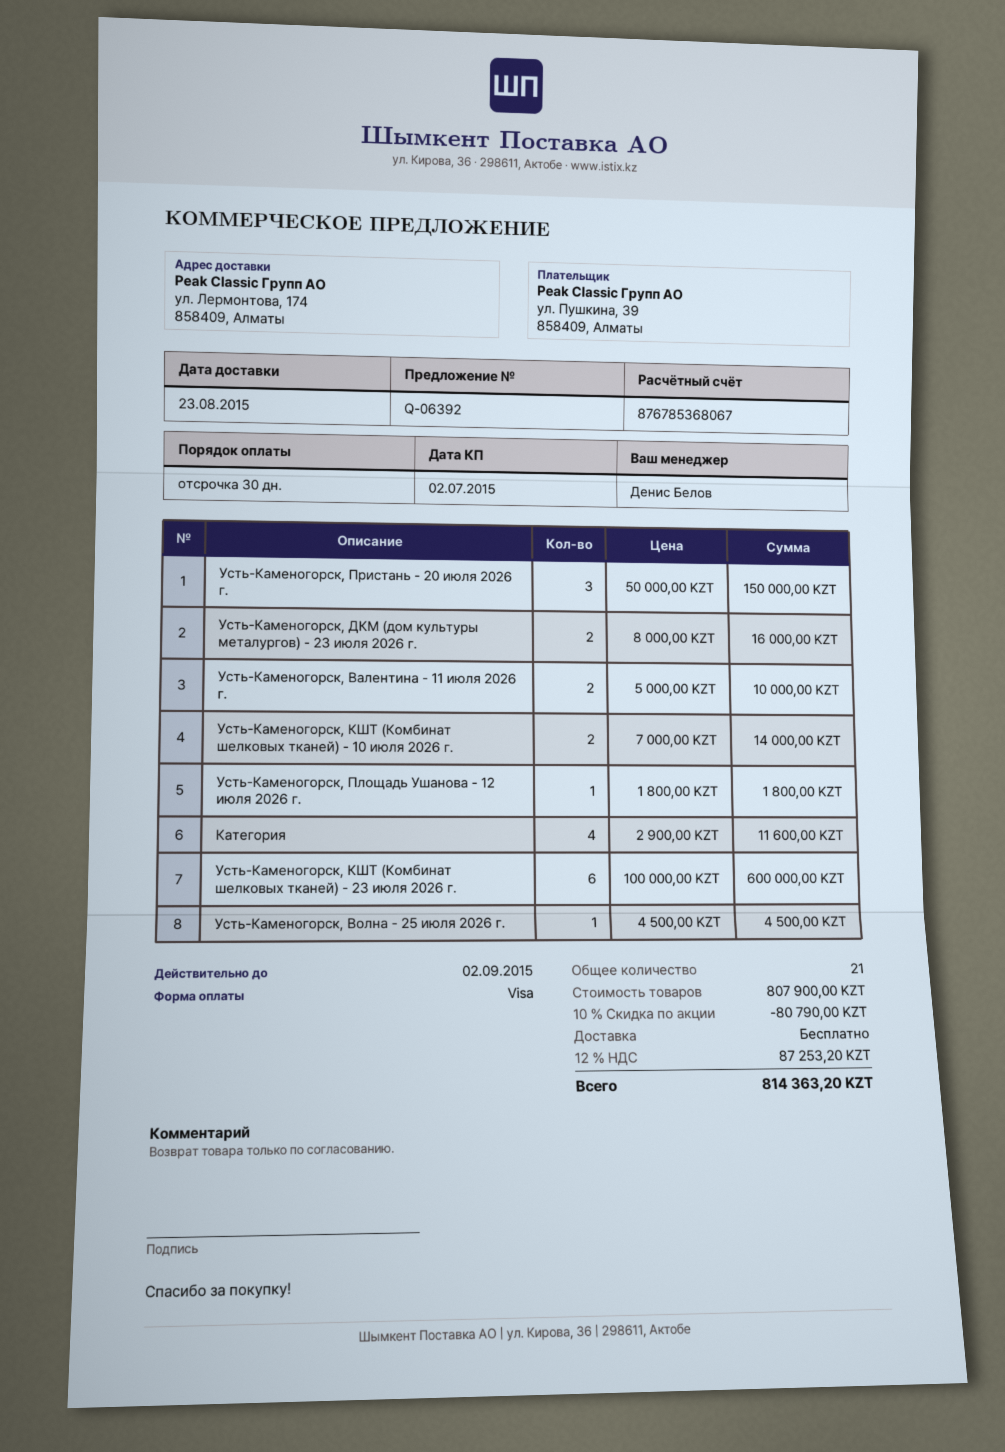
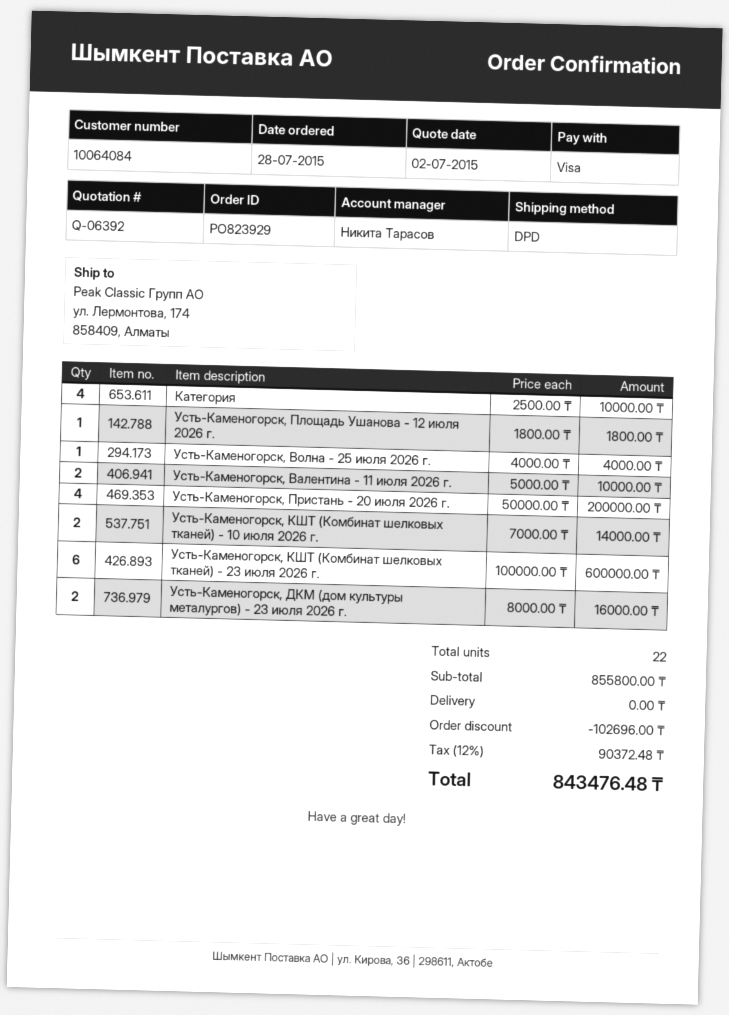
sales rep: Денис Белов -> Никита Тарасов
Усть-Каменогорск, Пристань - 20 июля 2026 г.: 3 x 50000.00 = 150000.00 -> 4 x 50000.00 = 200000.00
Категория: 4 x 2900.00 = 11600.00 -> 4 x 2500.00 = 10000.00
Усть-Каменогорск, Волна - 25 июля 2026 г.: 1 x 4500.00 = 4500.00 -> 1 x 4000.00 = 4000.00
total quantity: 21 -> 22
subtotal: 807900.00 -> 855800.00
discount: 80790.00 -> 102696.00
tax: 12% = 87253.20 -> 12% = 90372.48
total: 814363.20 -> 843476.48

